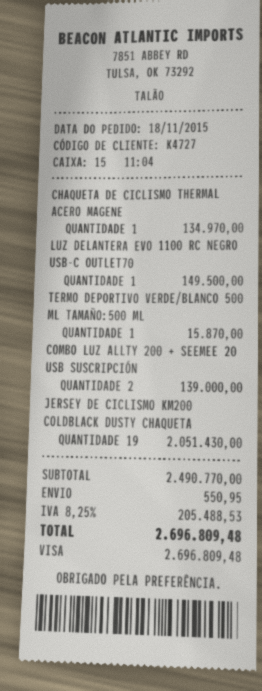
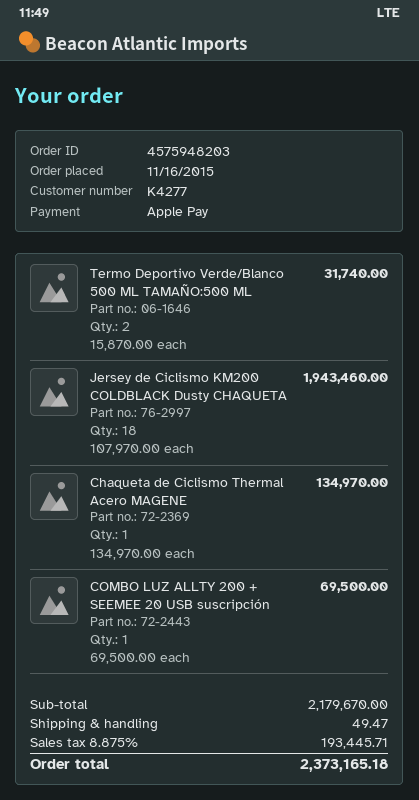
order date: 2015-11-18 -> 2015-11-16
customer number: K4727 -> K4277
payment method: Visa -> Apple Pay
LUZ DELANTERA EVO 1100 RC NEGRO USB-C OUTLET70: 1 for 149500.00 -> none
TERMO DEPORTIVO VERDE/BLANCO 500 ML TAMAÑO:500 ML: 1 for 15870.00 -> 2 for 31740.00
COMBO LUZ ALLTY 200 + SEEMEE 20 USB SUSCRIPCIÓN: 2 for 139000.00 -> 1 for 69500.00
JERSEY DE CICLISMO KM200 COLDBLACK DUSTY CHAQUETA: 19 for 2051430.00 -> 18 for 1943460.00
subtotal: 2490770.00 -> 2179670.00
shipping: 550.95 -> 49.47
tax: 8.25% = 205488.53 -> 8.875% = 193445.71
total: 2696809.48 -> 2373165.18

